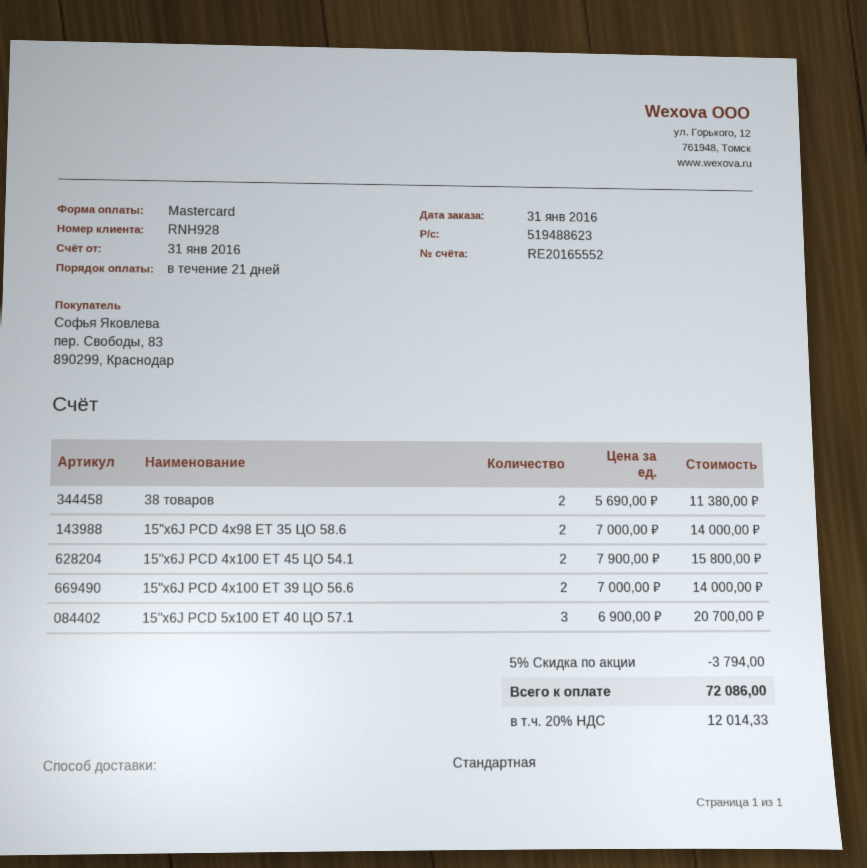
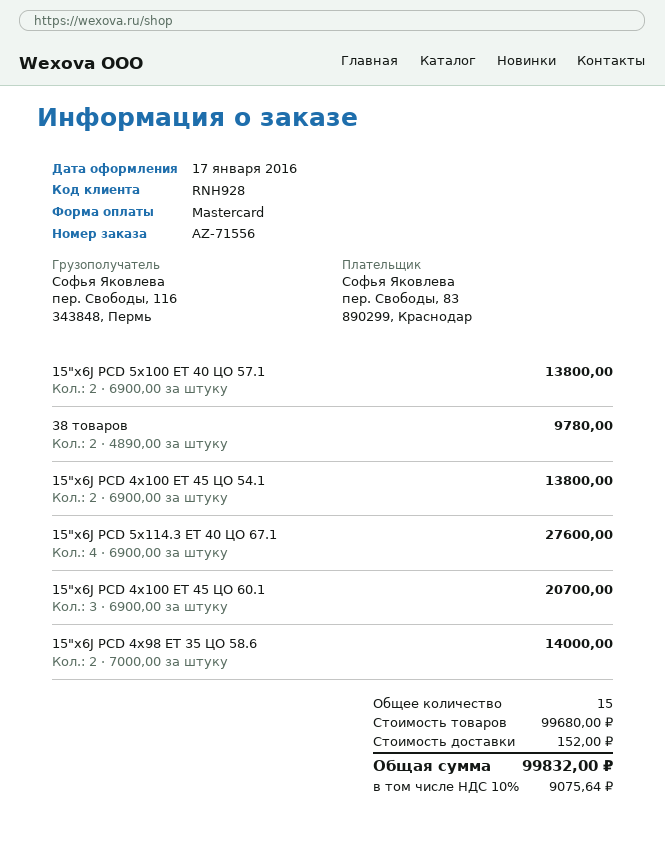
order date: 2016-01-31 -> 2016-01-17
38 товаров: 2 x 5690.00 = 11380.00 -> 2 x 4890.00 = 9780.00
15"x6J PCD 4x100 ЕТ 45 ЦО 54.1: 2 x 7900.00 = 15800.00 -> 2 x 6900.00 = 13800.00
15"x6J PCD 4x100 ЕТ 39 ЦО 56.6: 2 x 7000.00 = 14000.00 -> none
15"x6J PCD 5x100 ЕТ 40 ЦО 57.1: 3 x 6900.00 = 20700.00 -> 2 x 6900.00 = 13800.00
15"x6J PCD 5x114.3 ЕТ 40 ЦО 67.1: none -> 4 x 6900.00 = 27600.00
15"x6J PCD 4x100 ЕТ 45 ЦО 60.1: none -> 3 x 6900.00 = 20700.00
discount: 5% = 3794.00 -> none
shipping: none -> 152.00
tax: 20% = 12014.33 -> 10% = 9075.64
total: 72086.00 -> 99832.00

